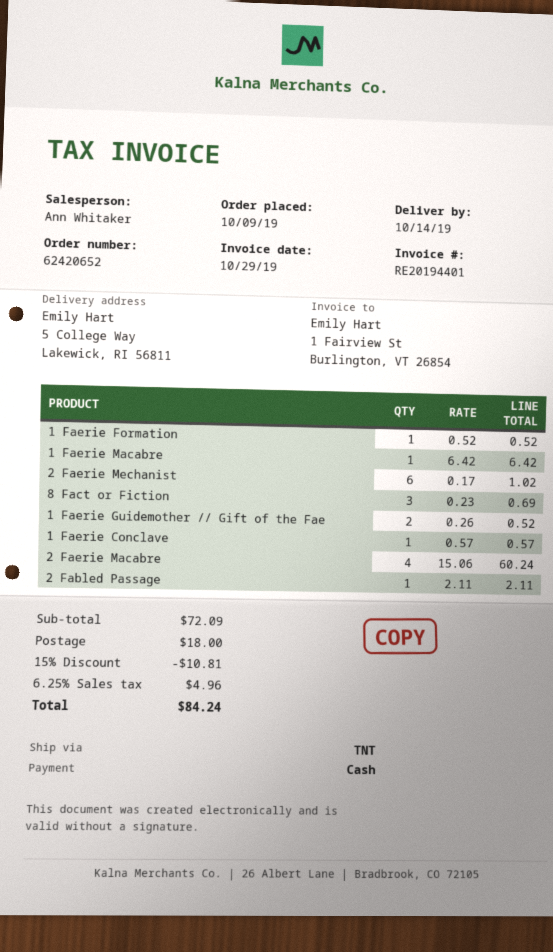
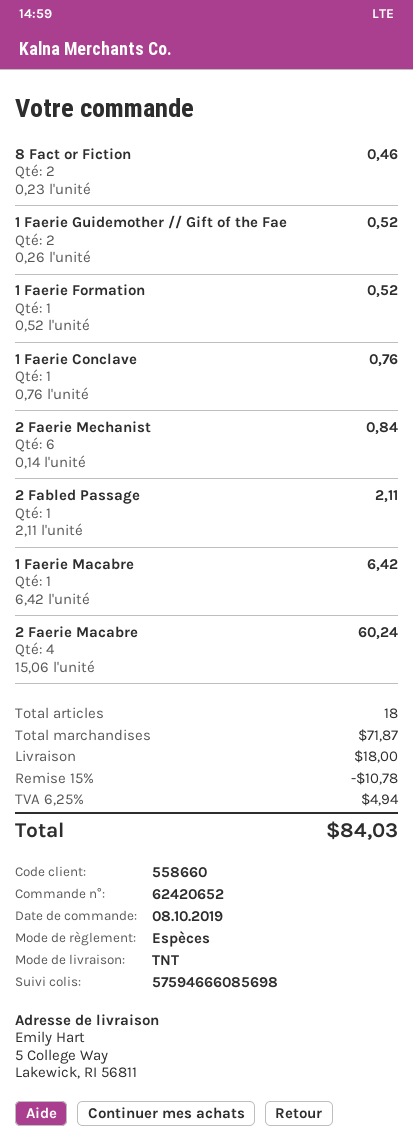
order date: 2019-10-09 -> 2019-10-08
2 Faerie Mechanist: 6 x 0.17 = 1.02 -> 6 x 0.14 = 0.84
8 Fact or Fiction: 3 x 0.23 = 0.69 -> 2 x 0.23 = 0.46
1 Faerie Conclave: 1 x 0.57 = 0.57 -> 1 x 0.76 = 0.76
subtotal: 72.09 -> 71.87
discount: 15% = 10.81 -> 15% = 10.78
tax: 6.25% = 4.96 -> 6.25% = 4.94
total: 84.24 -> 84.03

